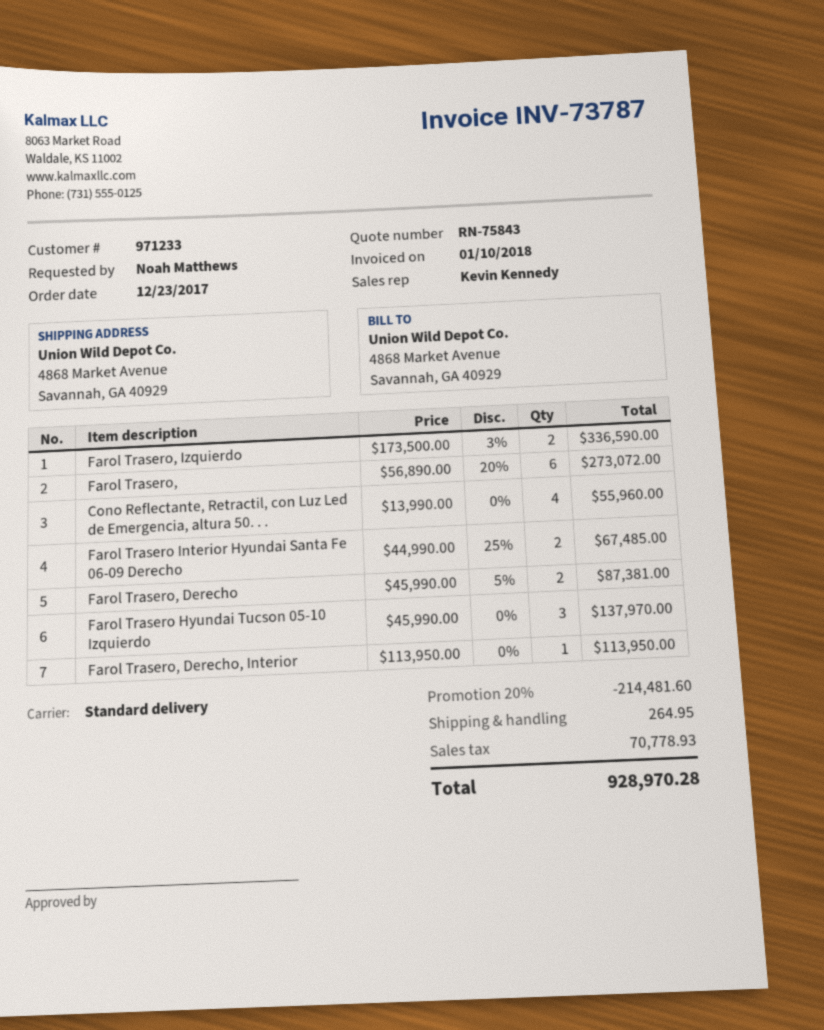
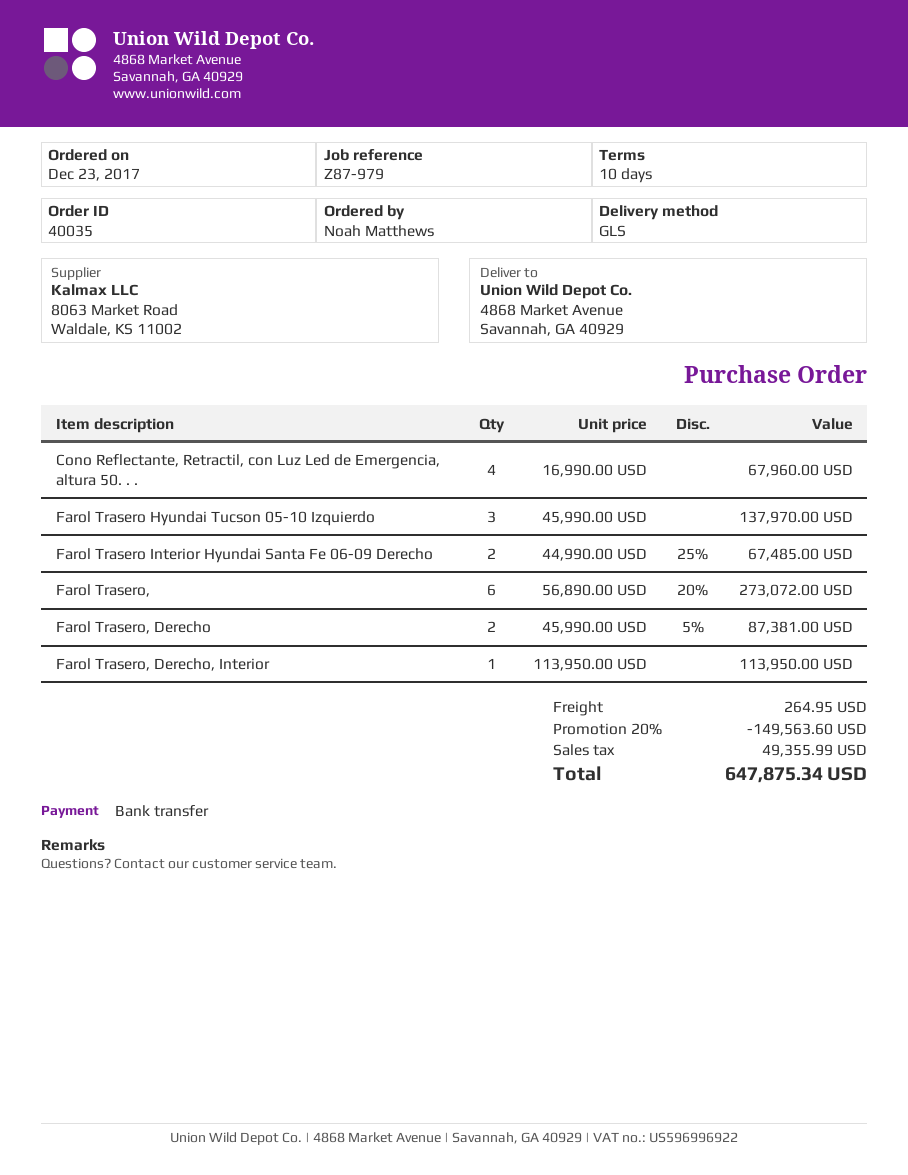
shipping method: standard -> GLS
Farol Trasero, Izquierdo: 2 x 173500.00 - 3% = 336590.00 -> none
Cono Reflectante, Retractil, con Luz Led de Emergencia, altura 50. . .: 4 x 13990.00 = 55960.00 -> 4 x 16990.00 = 67960.00
discount: 20% = 214481.60 -> 20% = 149563.60
tax: 70778.93 -> 49355.99
total: 928970.28 -> 647875.34

